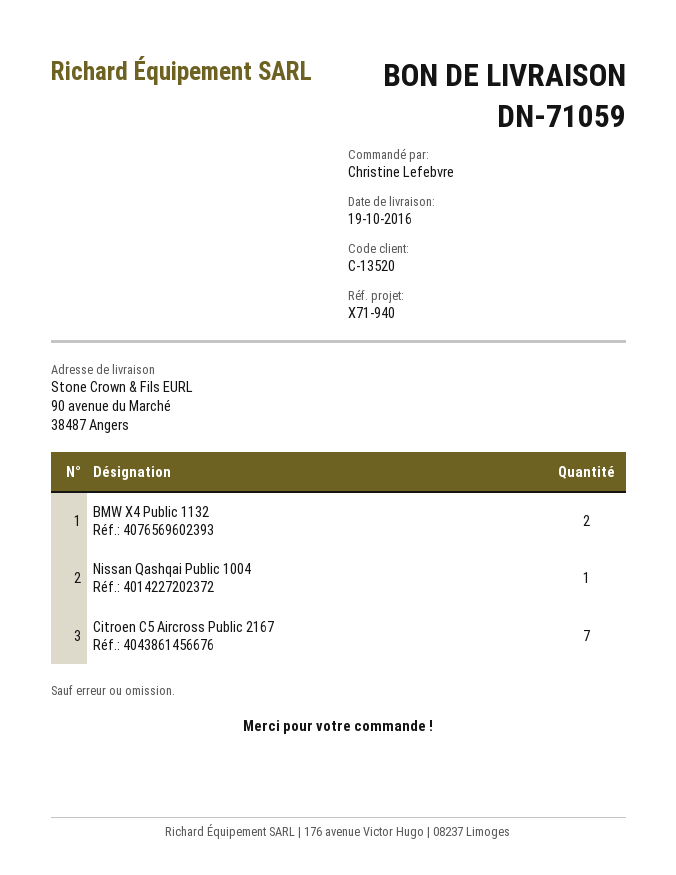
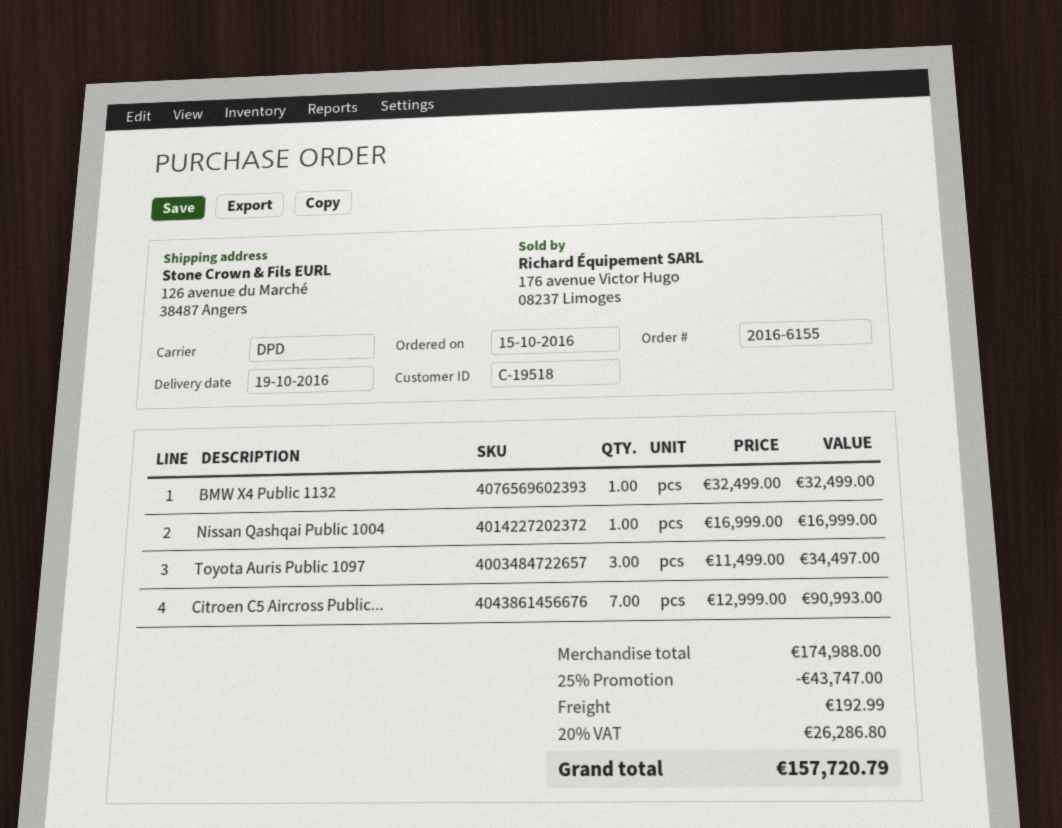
customer number: C-13520 -> C-19518
ship to: 90 avenue du Marché, 38487 Angers -> 126 avenue du Marché, 38487 Angers
BMW X4 Public 1132: 2 -> 1
Toyota Auris Public 1097: none -> 3

